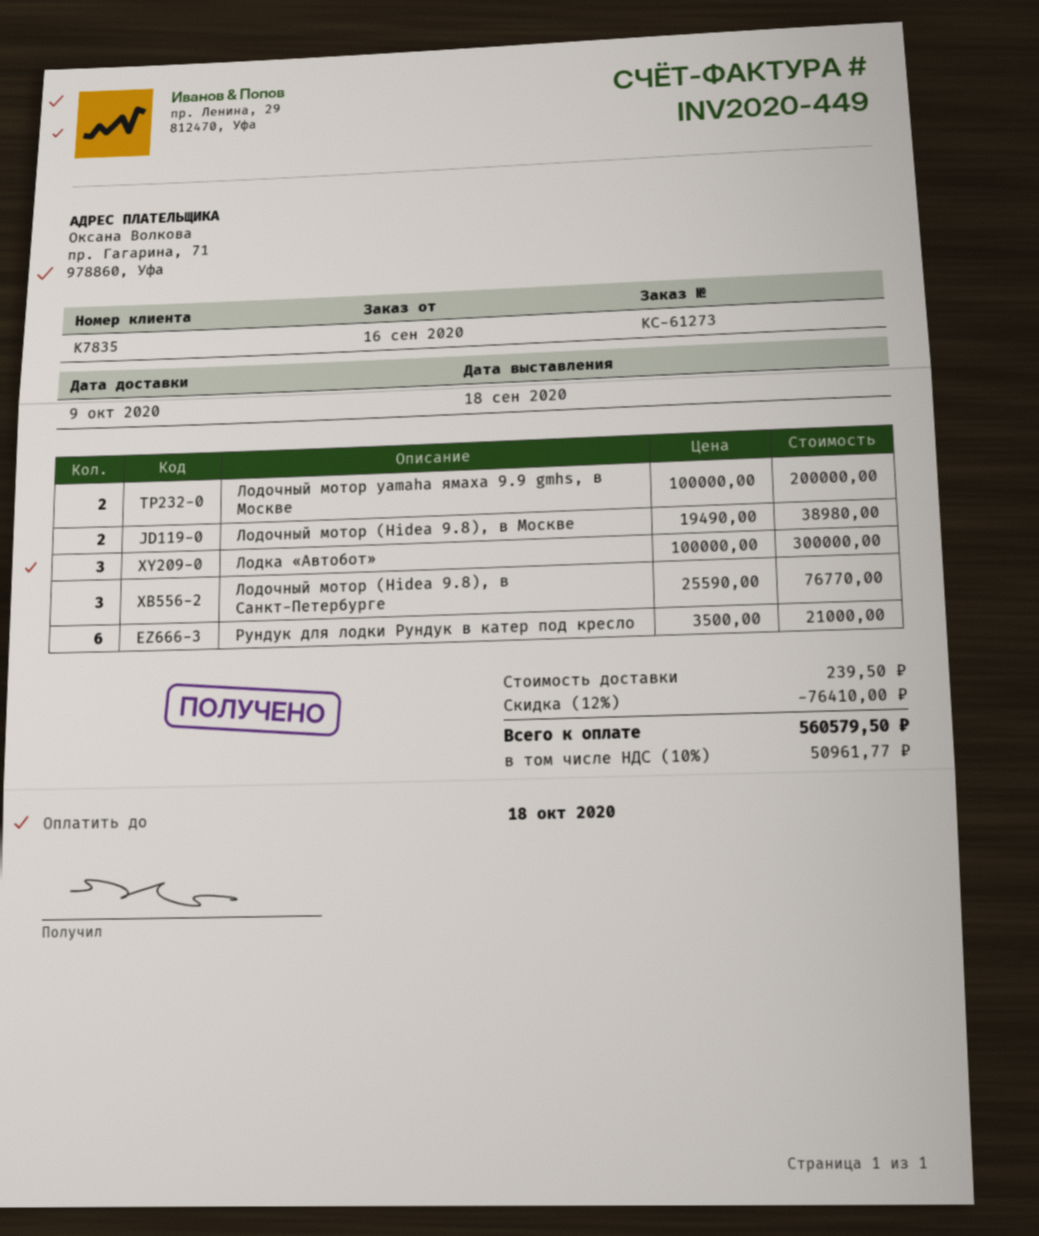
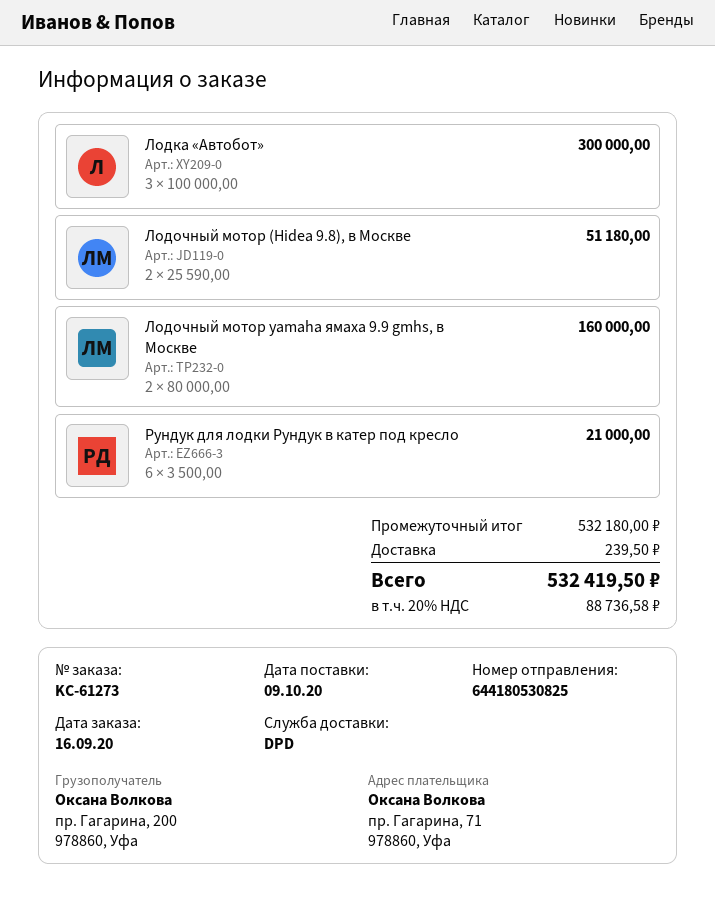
Лодочный мотор yamaha ямаха 9.9 gmhs, в Москве: 2 x 100000.00 = 200000.00 -> 2 x 80000.00 = 160000.00
Лодочный мотор (Hidea 9.8), в Москве: 2 x 19490.00 = 38980.00 -> 2 x 25590.00 = 51180.00
Лодочный мотор (Hidea 9.8), в Санкт-Петербурге: 3 x 25590.00 = 76770.00 -> none
discount: 12% = 76410.00 -> none
tax: 10% = 50961.77 -> 20% = 88736.58
total: 560579.50 -> 532419.50

